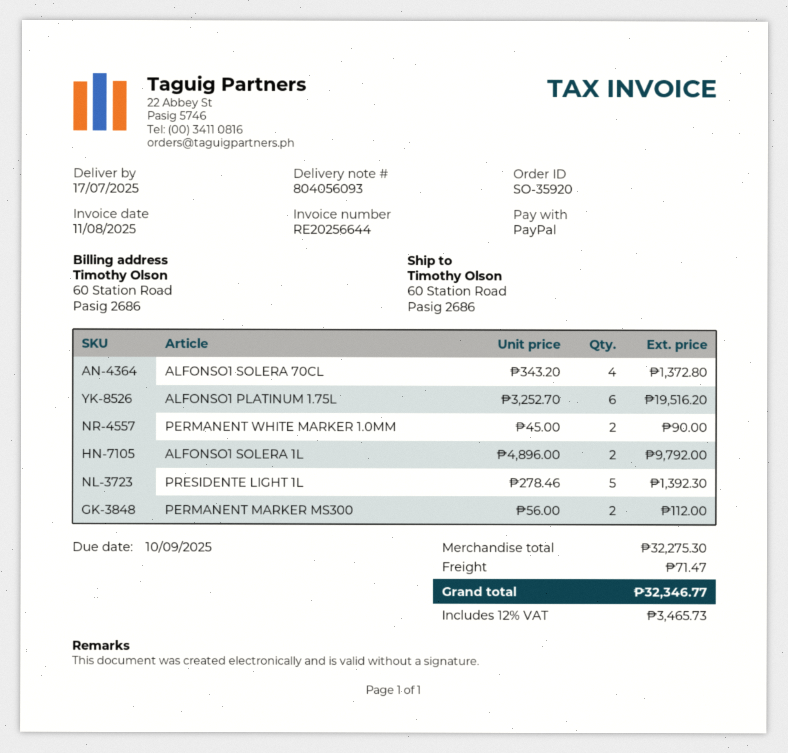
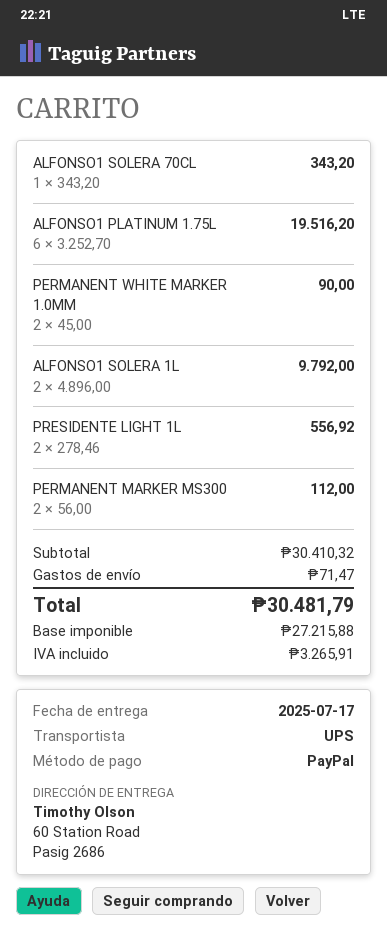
ALFONSO1 SOLERA 70CL: 4 x 343.20 = 1372.80 -> 1 x 343.20 = 343.20
PRESIDENTE LIGHT 1L: 5 x 278.46 = 1392.30 -> 2 x 278.46 = 556.92
subtotal: 32275.30 -> 30410.32
tax: 3465.73 -> 3265.91
total: 32346.77 -> 30481.79

